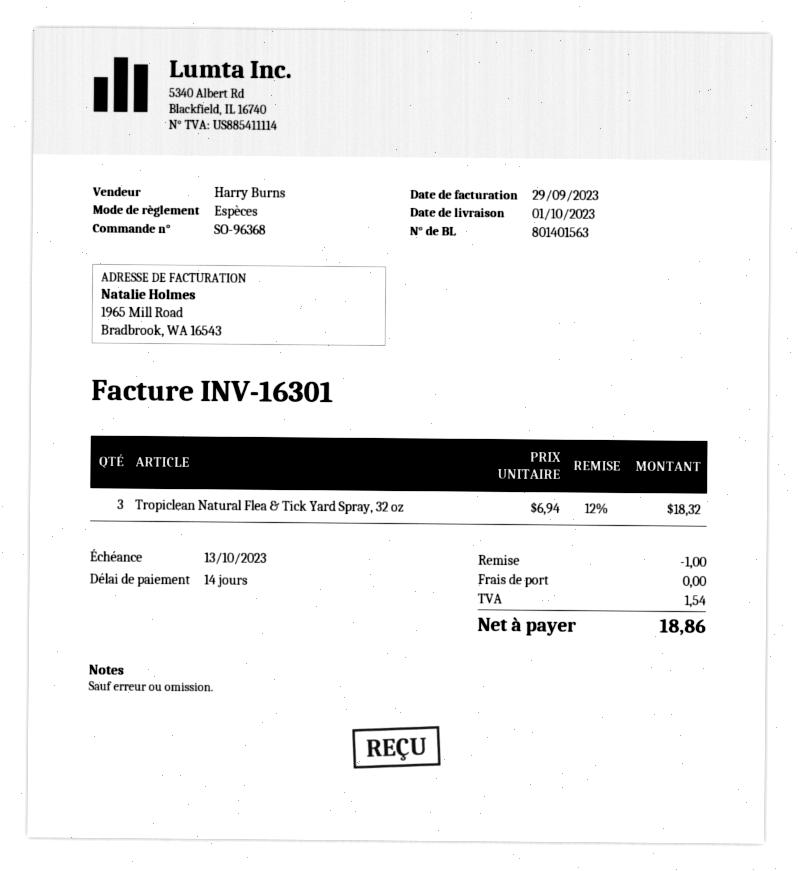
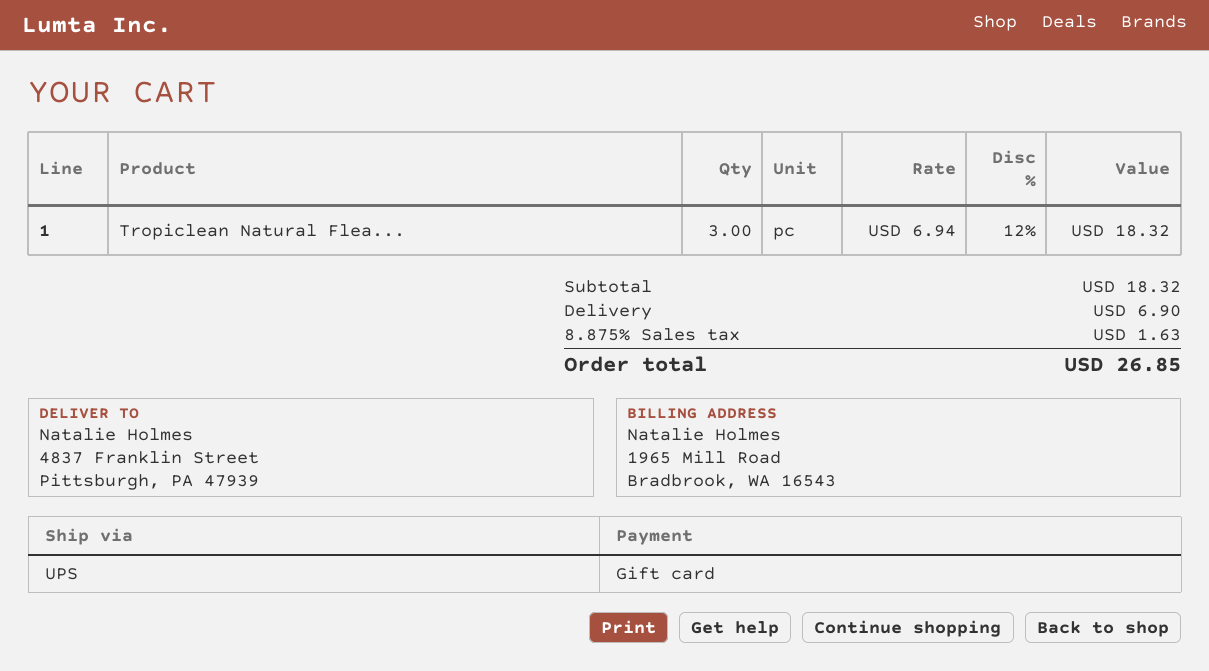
payment method: cash -> gift card
discount: 1.00 -> none
shipping: 0.00 -> 6.90
tax: 1.54 -> 1.63
total: 18.86 -> 26.85

